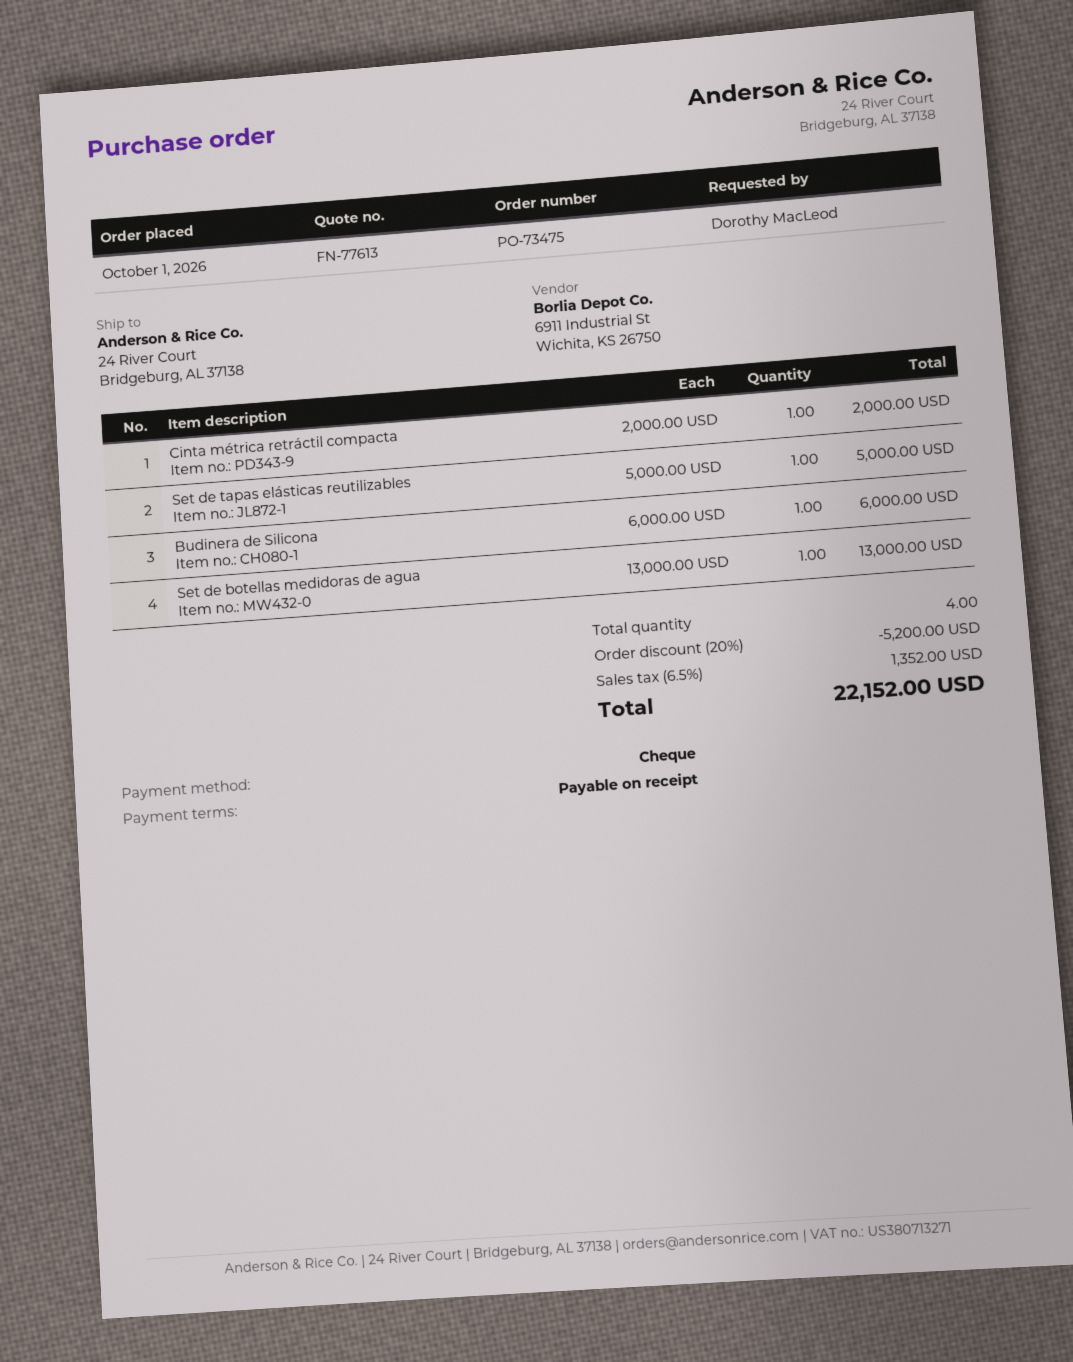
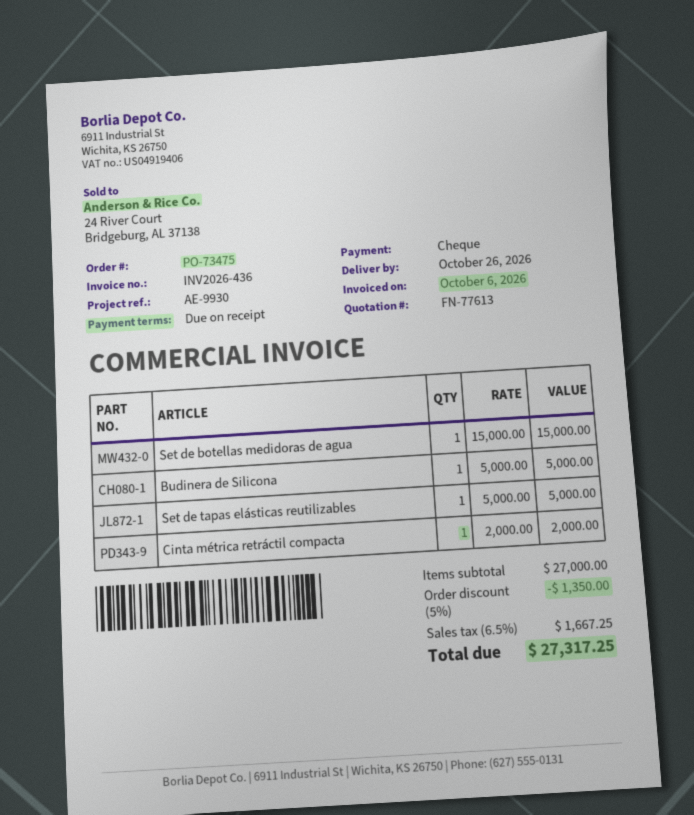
Budinera de Silicona: 1 x 6000.00 = 6000.00 -> 1 x 5000.00 = 5000.00
Set de botellas medidoras de agua: 1 x 13000.00 = 13000.00 -> 1 x 15000.00 = 15000.00
discount: 20% = 5200.00 -> 5% = 1350.00
tax: 6.5% = 1352.00 -> 6.5% = 1667.25
total: 22152.00 -> 27317.25

